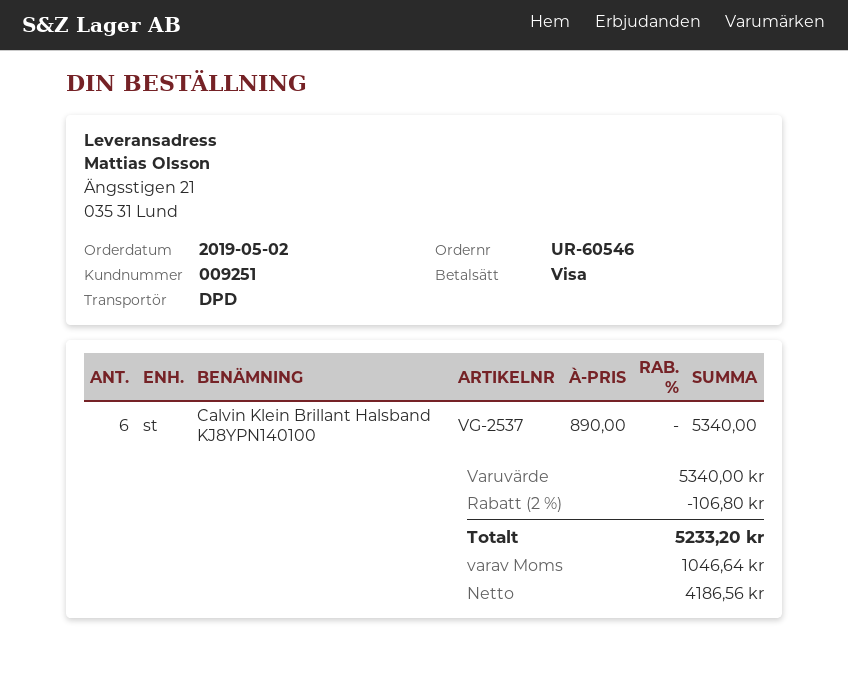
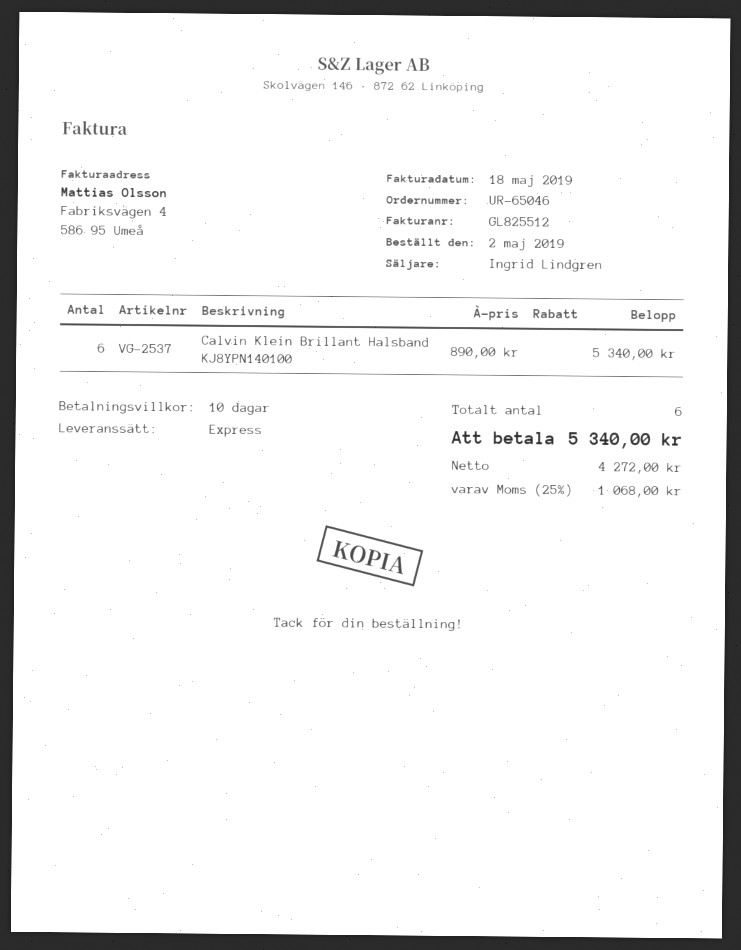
order number: UR-60546 -> UR-65046
shipping method: DPD -> express
discount: 2% = 106.80 -> none
net: 4186.56 -> 4272.00
tax: 1046.64 -> 1068.00
total: 5233.20 -> 5340.00

